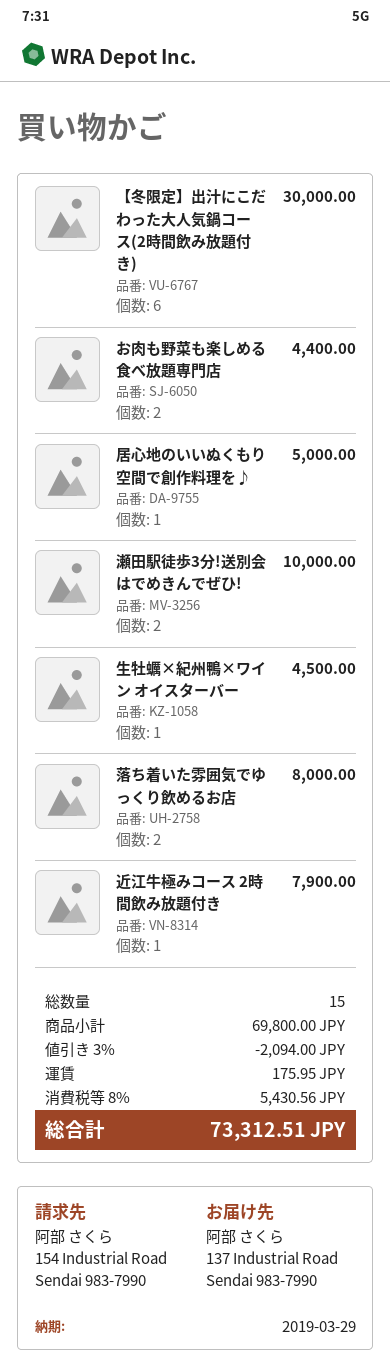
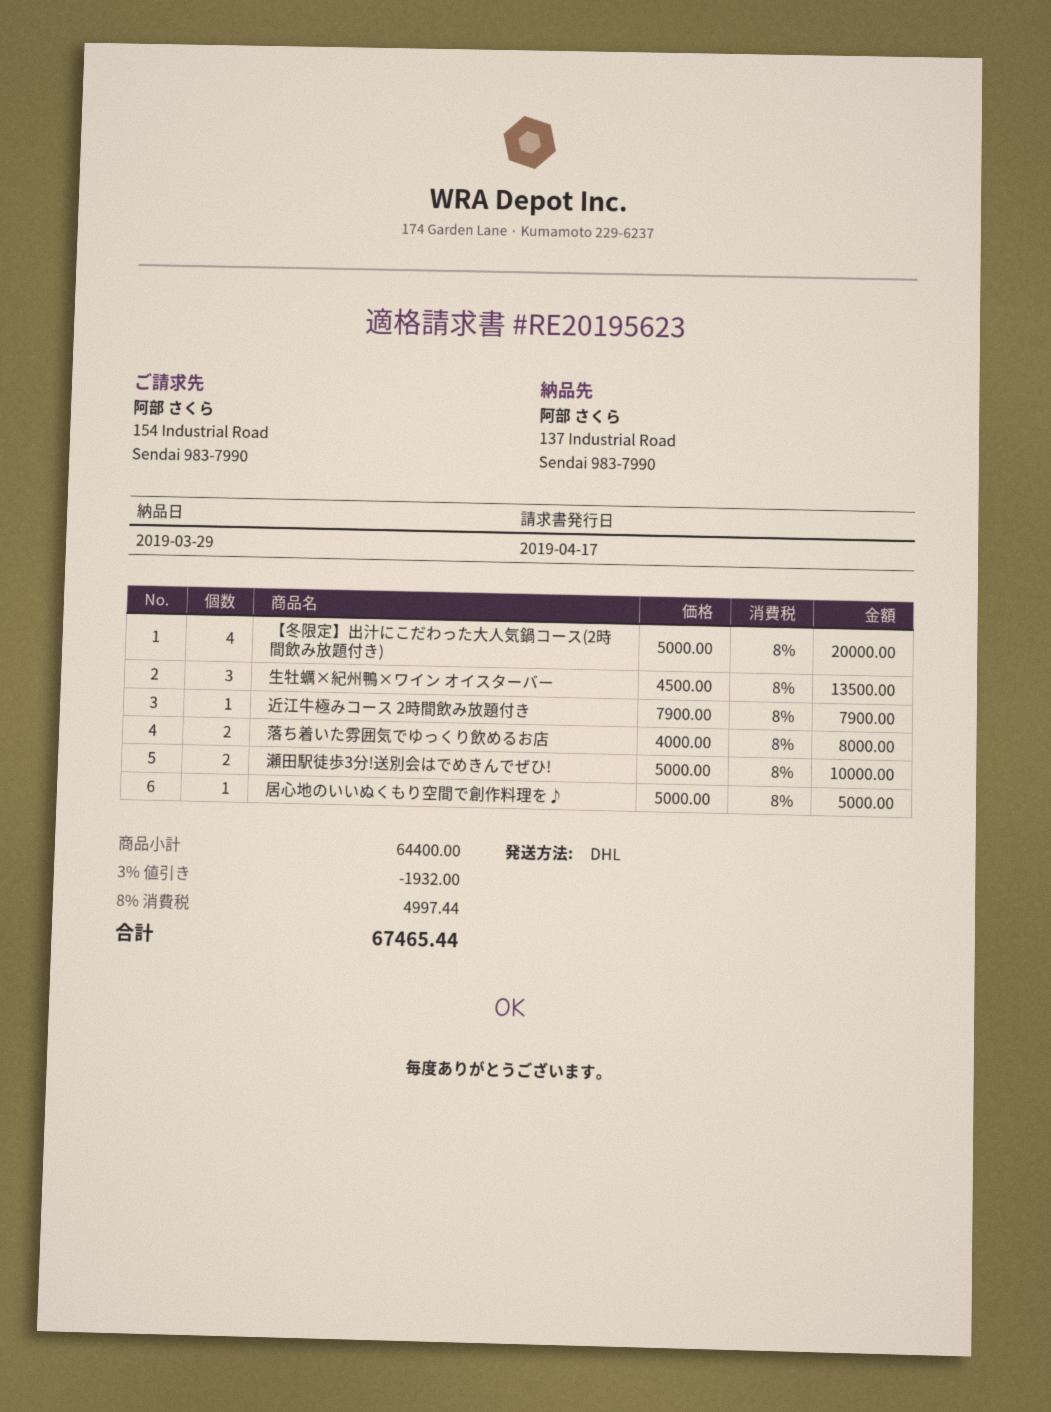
【冬限定】出汁にこだわった大人気鍋コース(2時間飲み放題付き): 6 for 30000.00 -> 4 for 20000.00
お肉も野菜も楽しめる食べ放題専門店: 2 for 4400.00 -> none
生牡蠣×紀州鴨×ワイン オイスターバー: 1 for 4500.00 -> 3 for 13500.00
subtotal: 69800.00 -> 64400.00
discount: 3% = 2094.00 -> 3% = 1932.00
shipping: 175.95 -> none
tax: 8% = 5430.56 -> 8% = 4997.44
total: 73312.51 -> 67465.44

